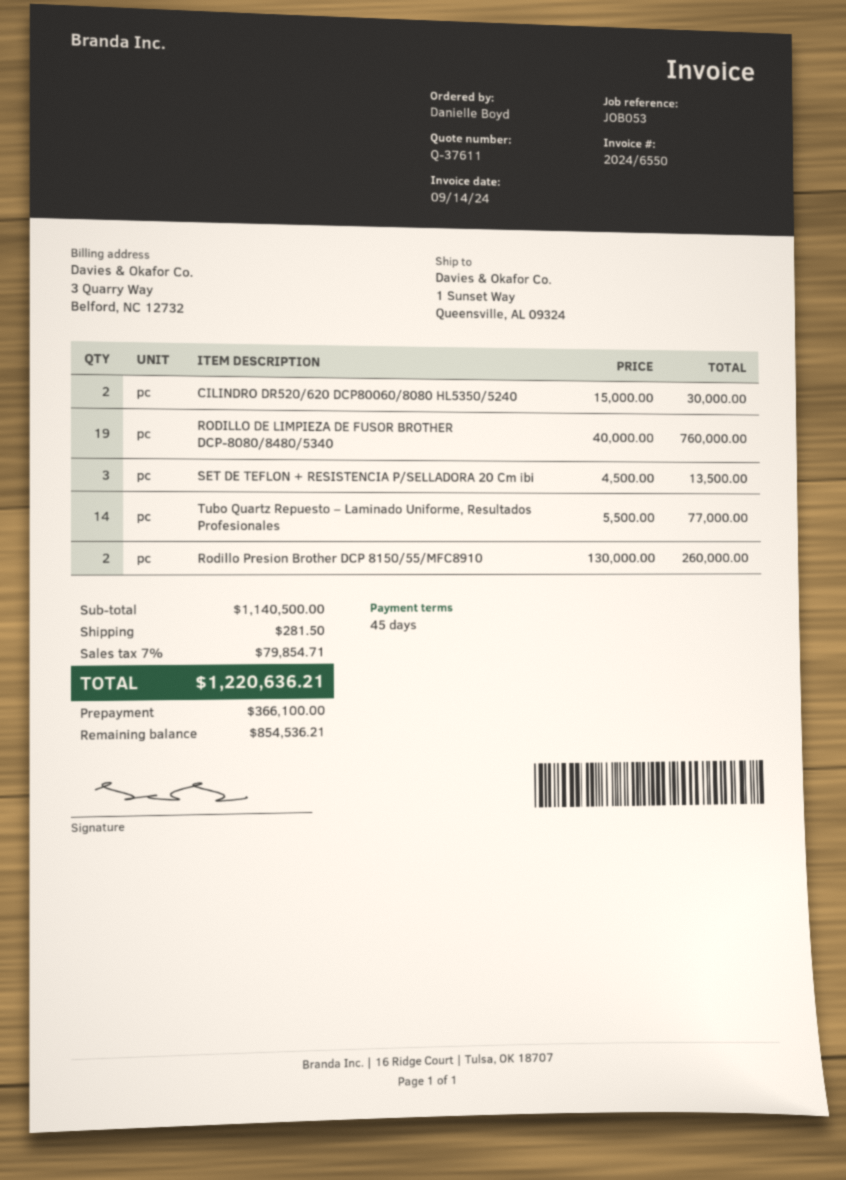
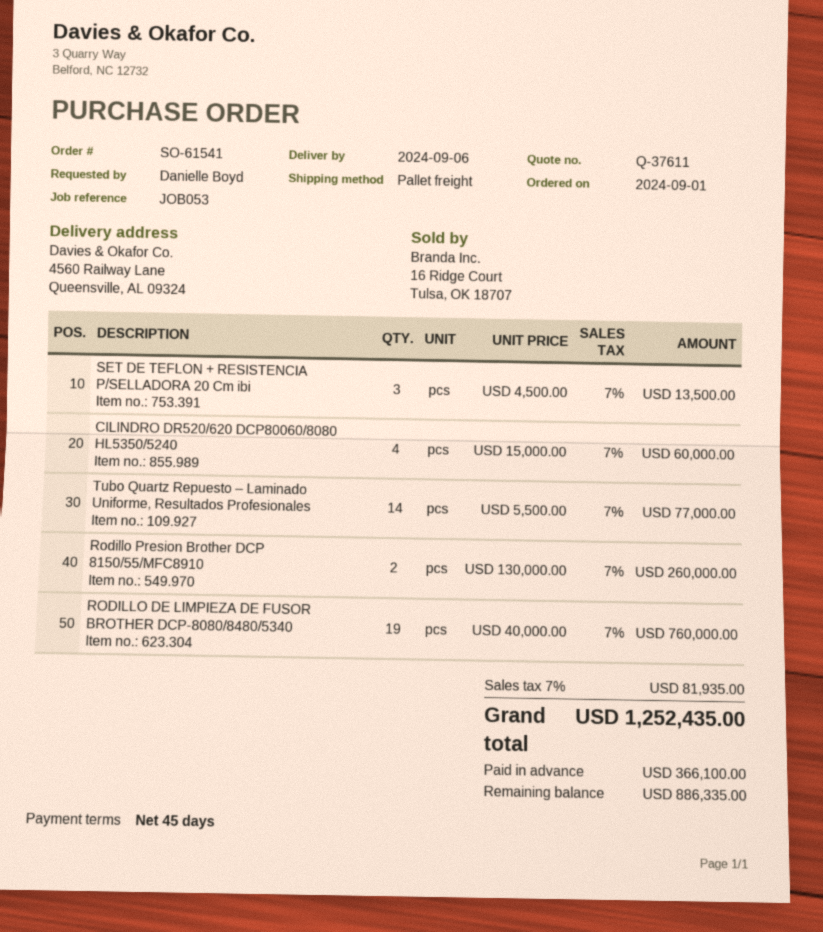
ship to: 1 Sunset Way, Queensville, AL 09324 -> 4560 Railway Lane, Queensville, AL 09324
CILINDRO DR520/620 DCP80060/8080 HL5350/5240: 2 x 15000.00 = 30000.00 -> 4 x 15000.00 = 60000.00
shipping: 281.50 -> none
tax: 7% = 79854.71 -> 7% = 81935.00
total: 1220636.21 -> 1252435.00
balance: 854536.21 -> 886335.00

